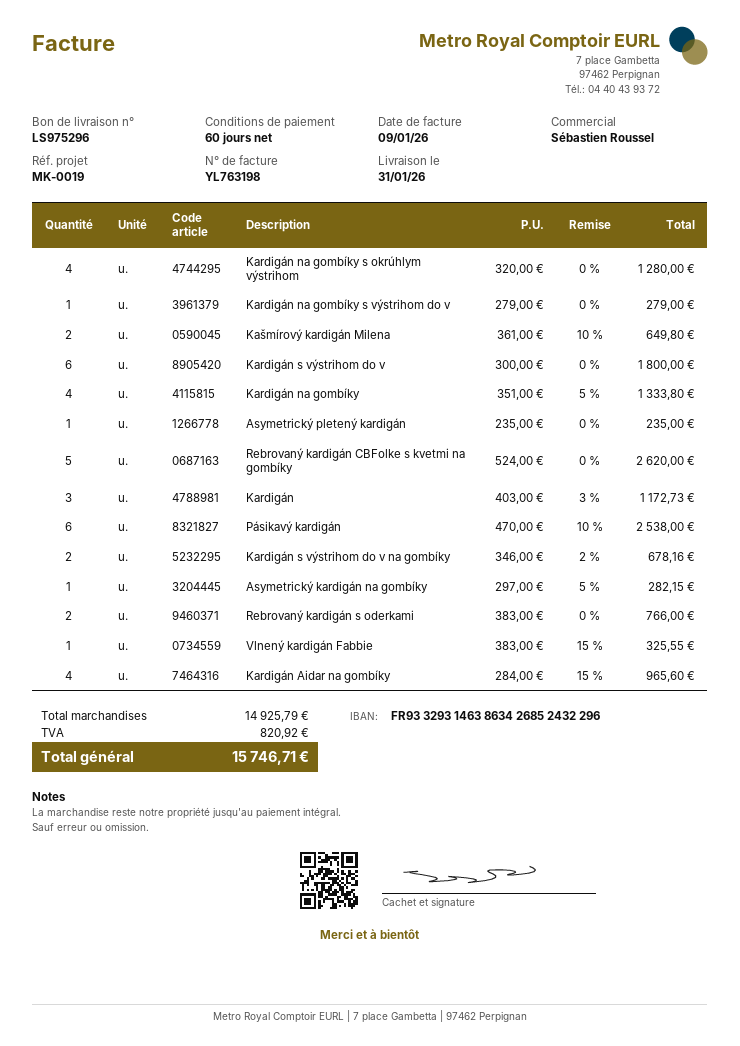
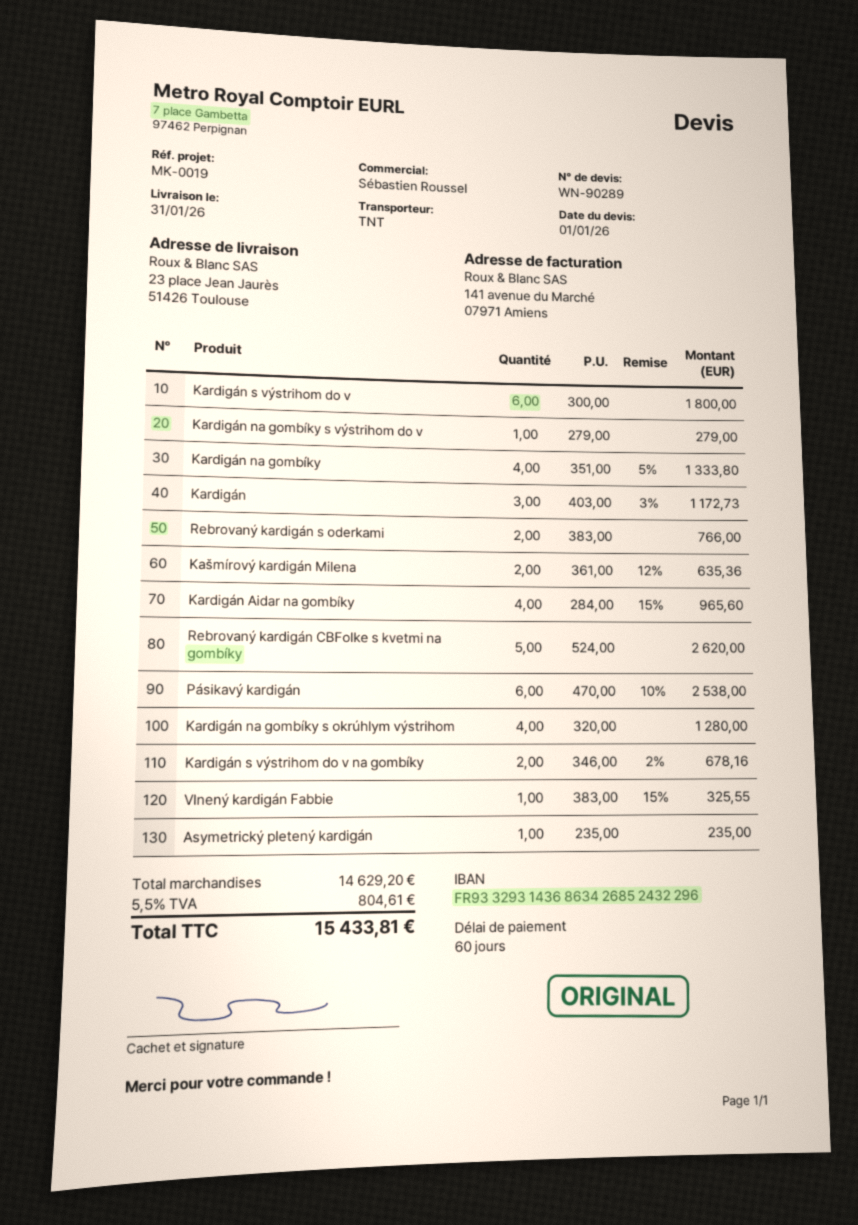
bank account: FR9332931463863426852432296 -> FR9332931436863426852432296
Kašmírový kardigán Milena: 2 x 361.00 - 10% = 649.80 -> 2 x 361.00 - 12% = 635.36
Asymetrický kardigán na gombíky: 1 x 297.00 - 5% = 282.15 -> none
subtotal: 14925.79 -> 14629.20
tax: 820.92 -> 804.61
total: 15746.71 -> 15433.81

